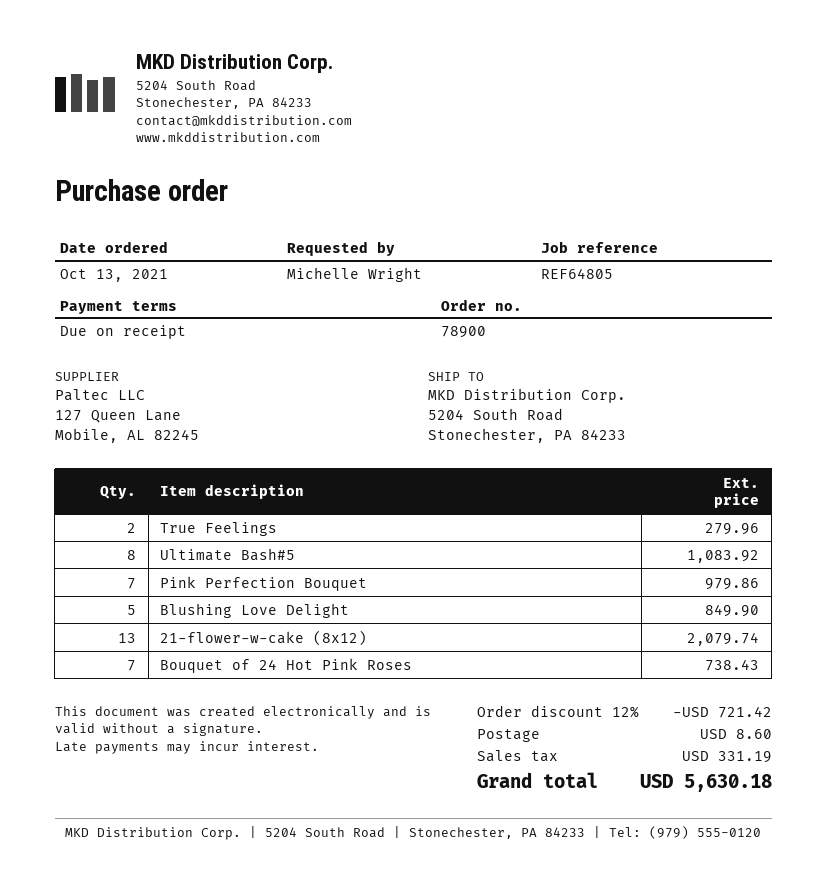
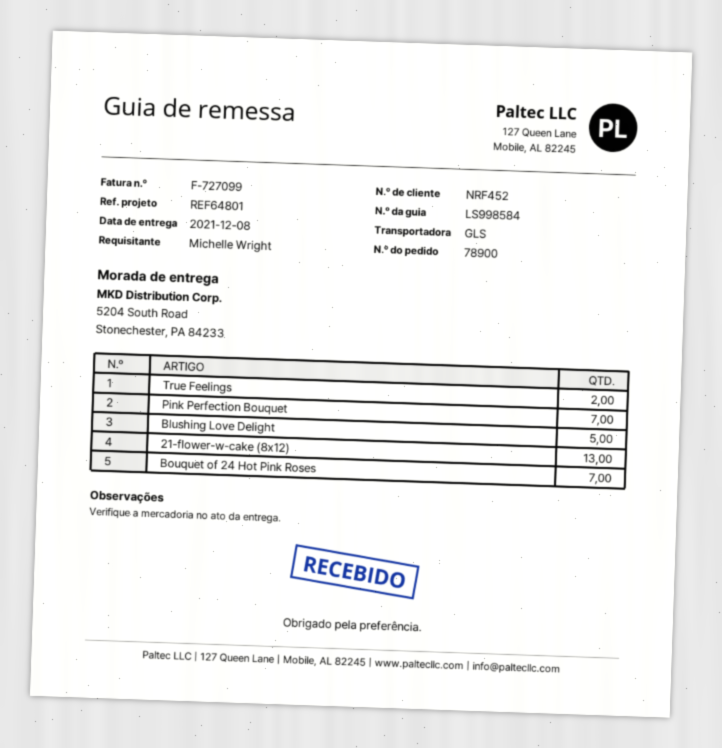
reference: REF64805 -> REF64801
Ultimate Bash#5: 8 -> none

